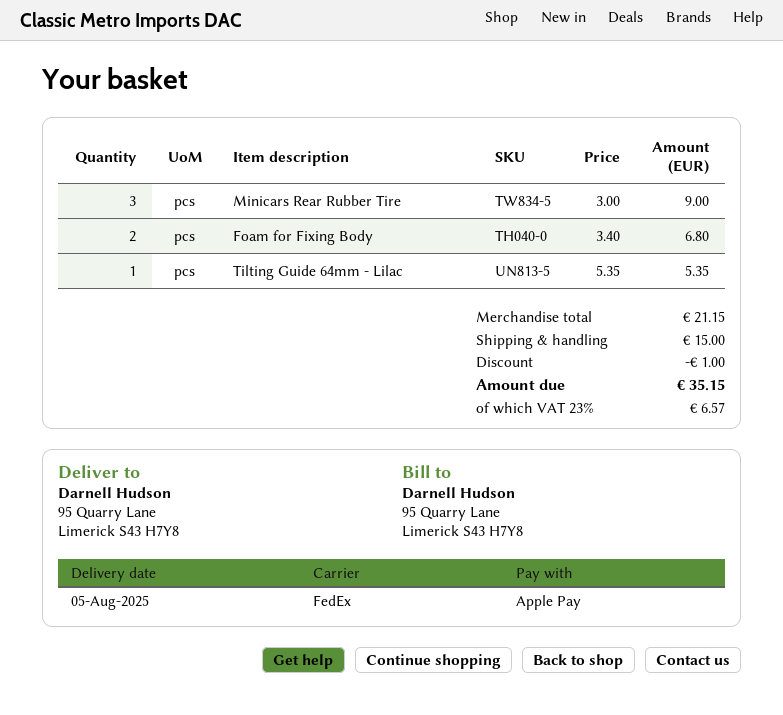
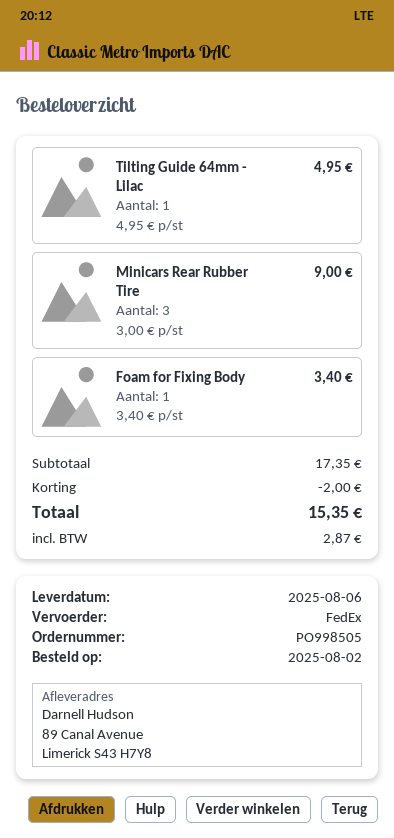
delivery date: 2025-08-05 -> 2025-08-06
ship to: 95 Quarry Lane, Limerick S43 H7Y8 -> 89 Canal Avenue, Limerick S43 H7Y8
Foam for Fixing Body: 2 x 3.40 = 6.80 -> 1 x 3.40 = 3.40
Tilting Guide 64mm - Lilac: 1 x 5.35 = 5.35 -> 1 x 4.95 = 4.95
subtotal: 21.15 -> 17.35
discount: 1.00 -> 2.00
shipping: 15.00 -> none
tax: 6.57 -> 2.87
total: 35.15 -> 15.35

